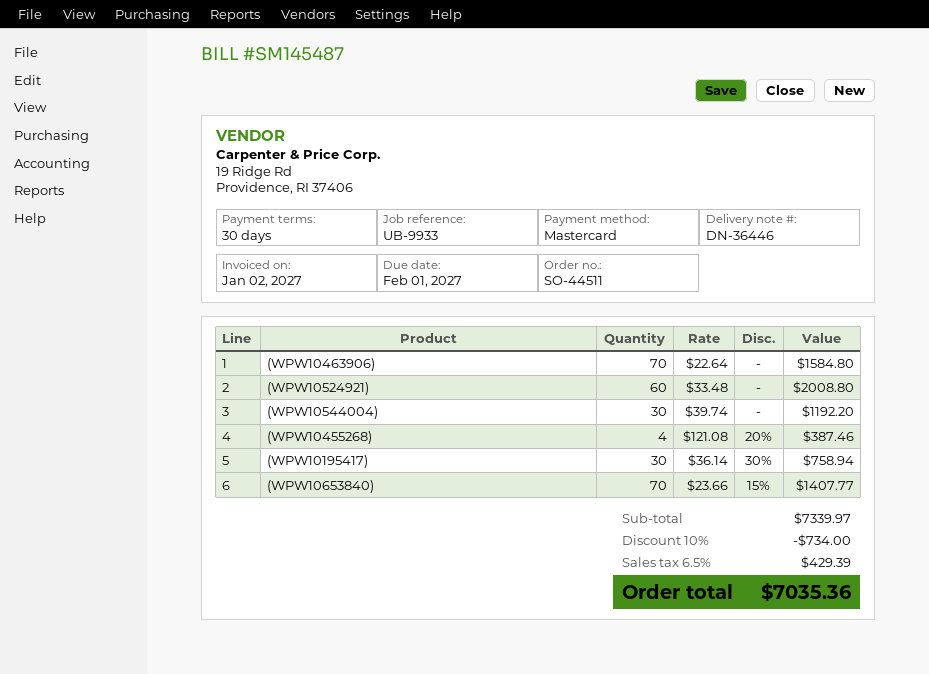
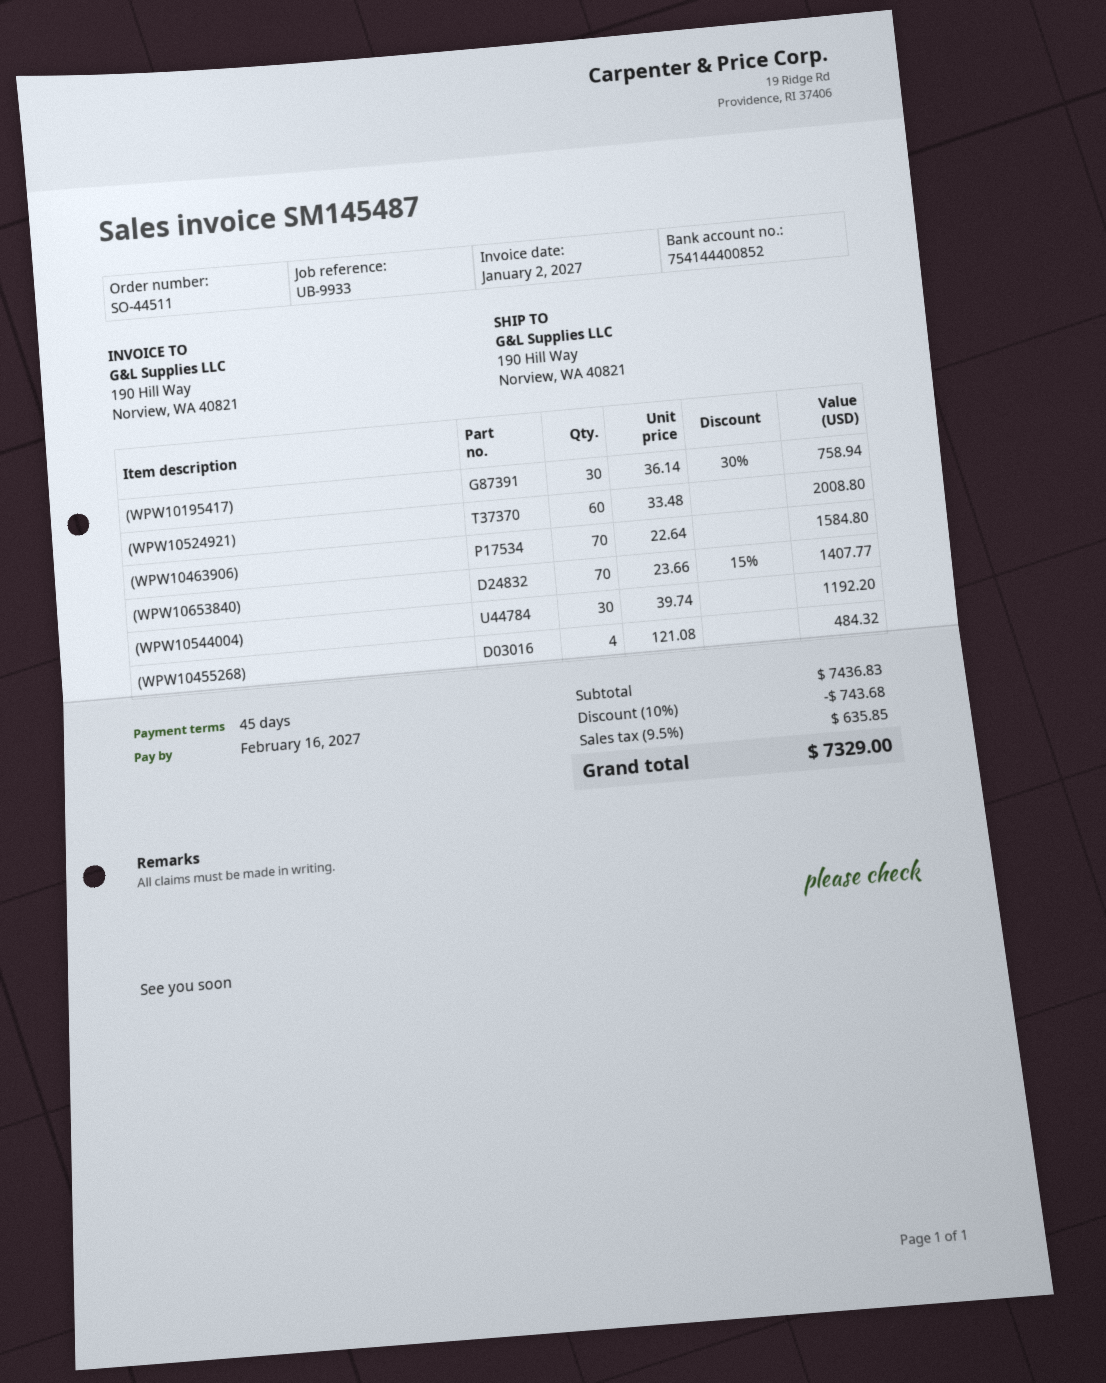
payment terms: 30 days -> 45 days
due date: 2027-02-01 -> 2027-02-16
(WPW10455268): 4 x 121.08 - 20% = 387.46 -> 4 x 121.08 = 484.32
subtotal: 7339.97 -> 7436.83
discount: 10% = 734.00 -> 10% = 743.68
tax: 6.5% = 429.39 -> 9.5% = 635.85
total: 7035.36 -> 7329.00

